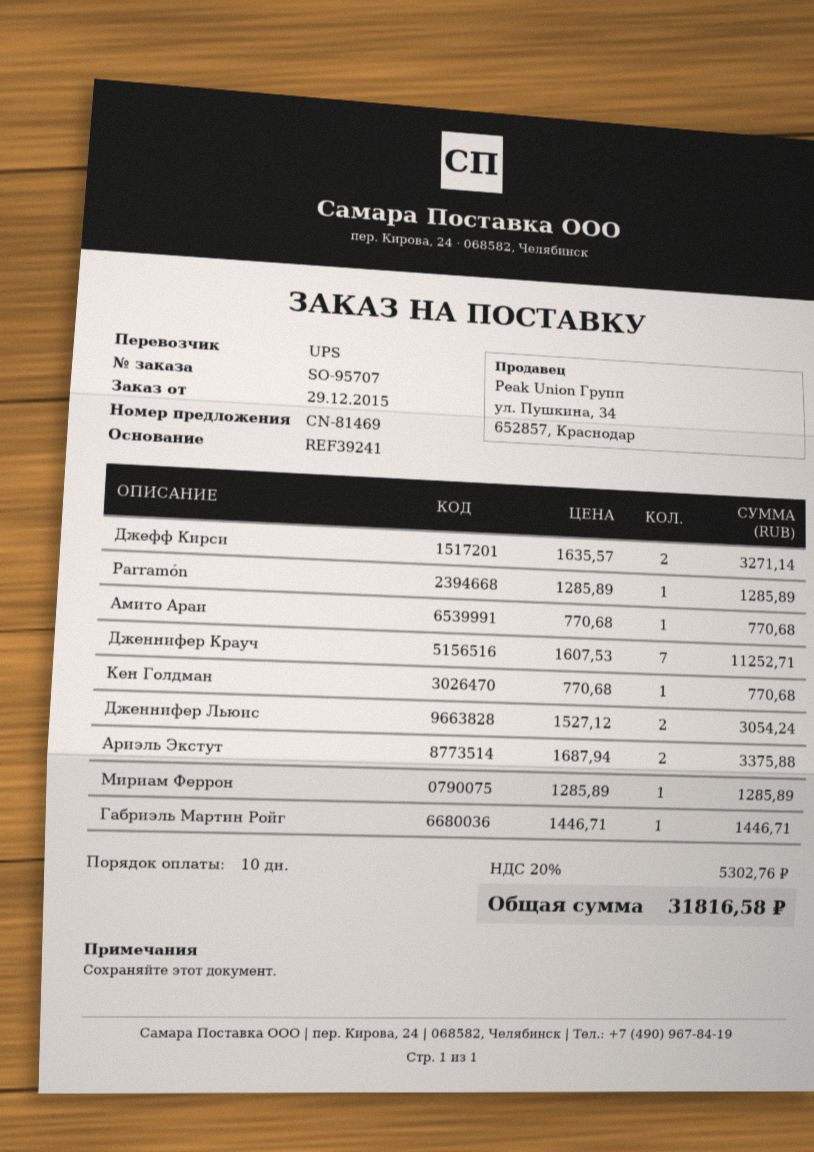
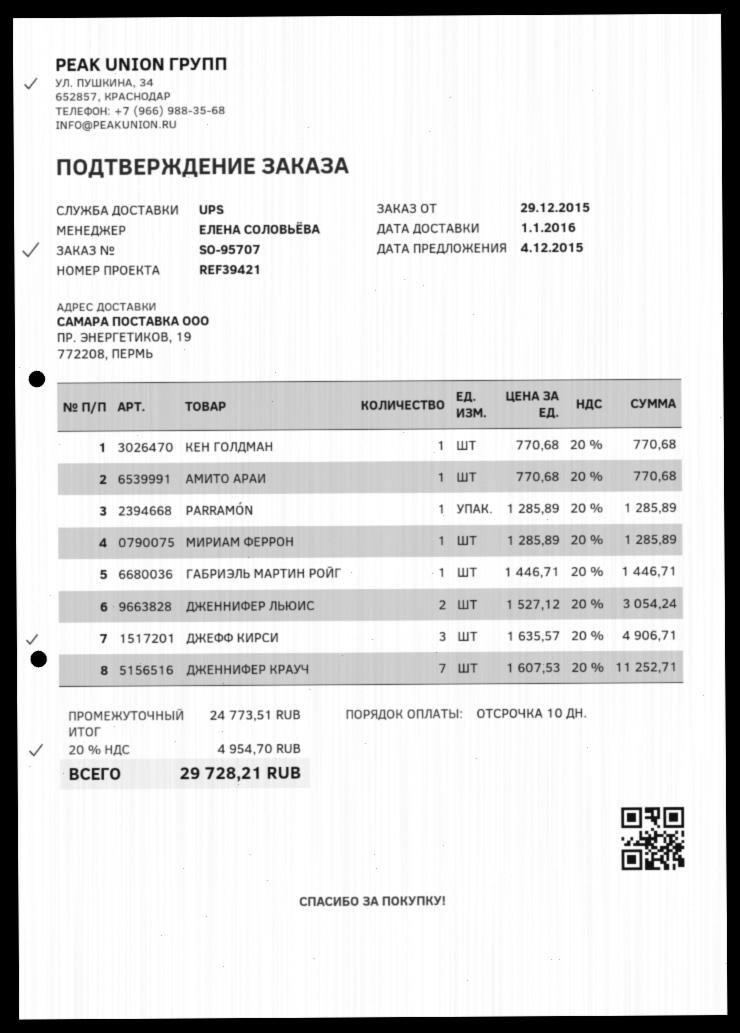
reference: REF39241 -> REF39421
Джефф Кирси: 2 x 1635.57 = 3271.14 -> 3 x 1635.57 = 4906.71
Ариэль Экстут: 2 x 1687.94 = 3375.88 -> none
tax: 20% = 5302.76 -> 20% = 4954.70
total: 31816.58 -> 29728.21

